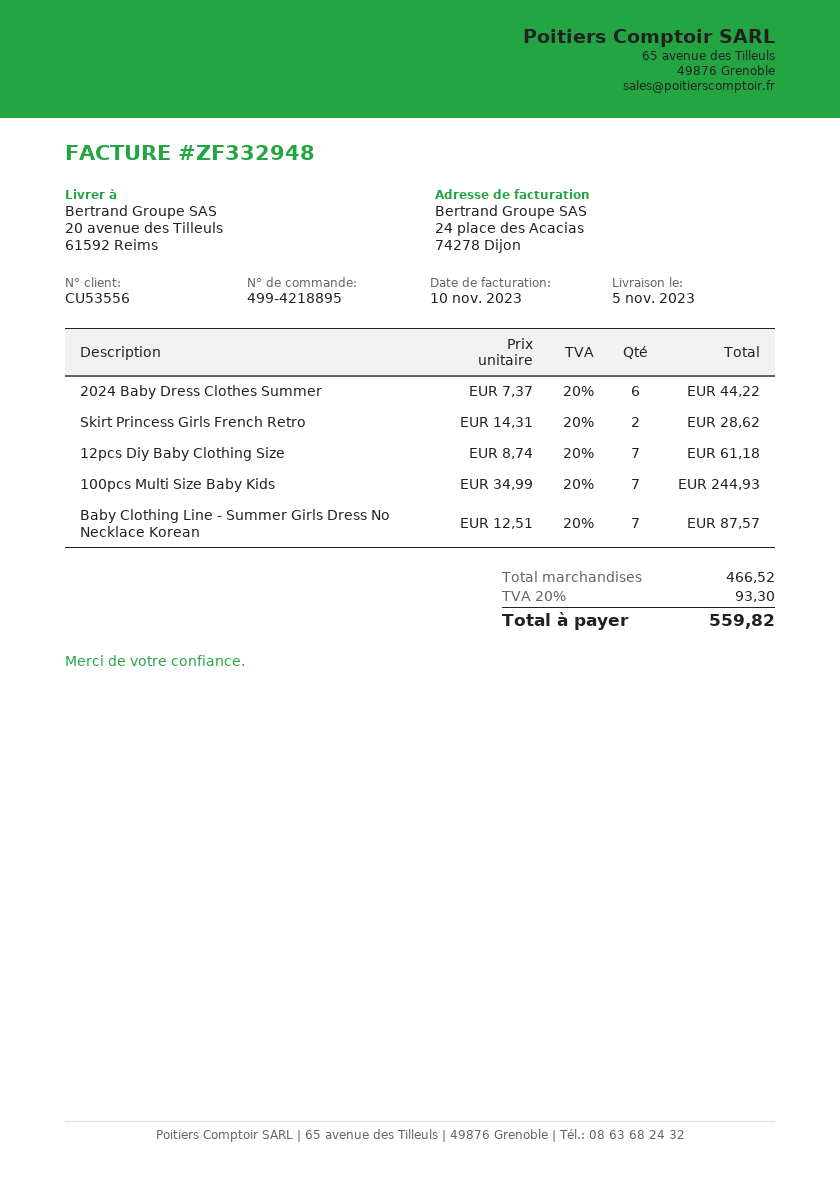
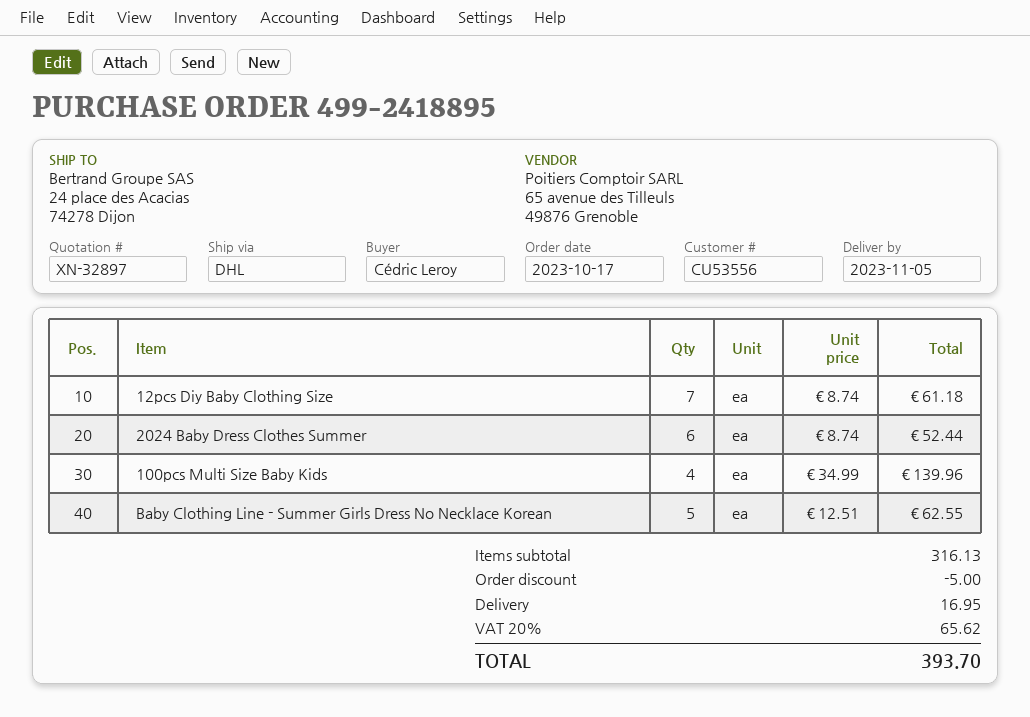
order number: 499-4218895 -> 499-2418895
ship to: 20 avenue des Tilleuls, 61592 Reims -> 24 place des Acacias, 74278 Dijon
2024 Baby Dress Clothes Summer: 6 x 7.37 = 44.22 -> 6 x 8.74 = 52.44
Skirt Princess Girls French Retro: 2 x 14.31 = 28.62 -> none
100pcs Multi Size Baby Kids: 7 x 34.99 = 244.93 -> 4 x 34.99 = 139.96
Baby Clothing Line - Summer Girls Dress No Necklace Korean: 7 x 12.51 = 87.57 -> 5 x 12.51 = 62.55
subtotal: 466.52 -> 316.13
discount: none -> 5.00
shipping: none -> 16.95
tax: 20% = 93.30 -> 20% = 65.62
total: 559.82 -> 393.70

